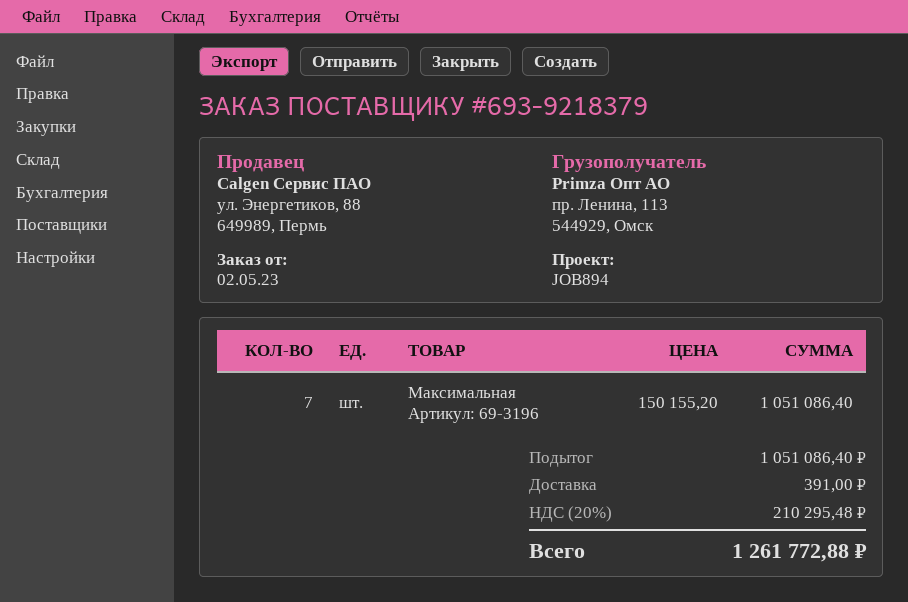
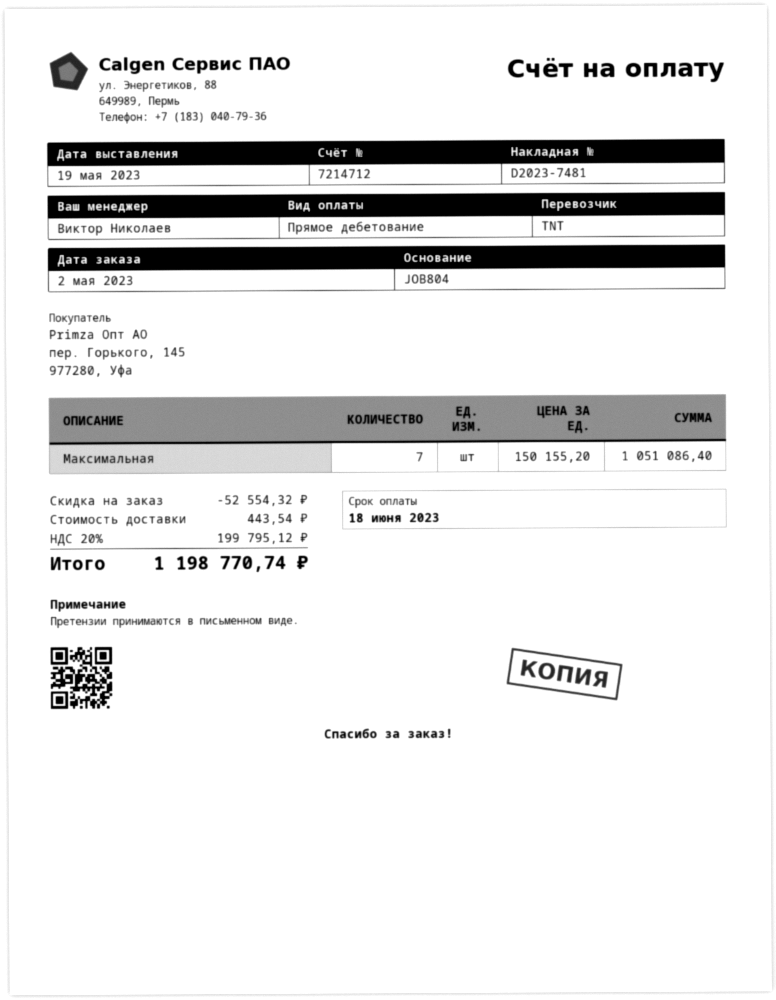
reference: JOB894 -> JOB804
discount: none -> 52554.32
shipping: 391.00 -> 443.54
tax: 20% = 210295.48 -> 20% = 199795.12
total: 1261772.88 -> 1198770.74

